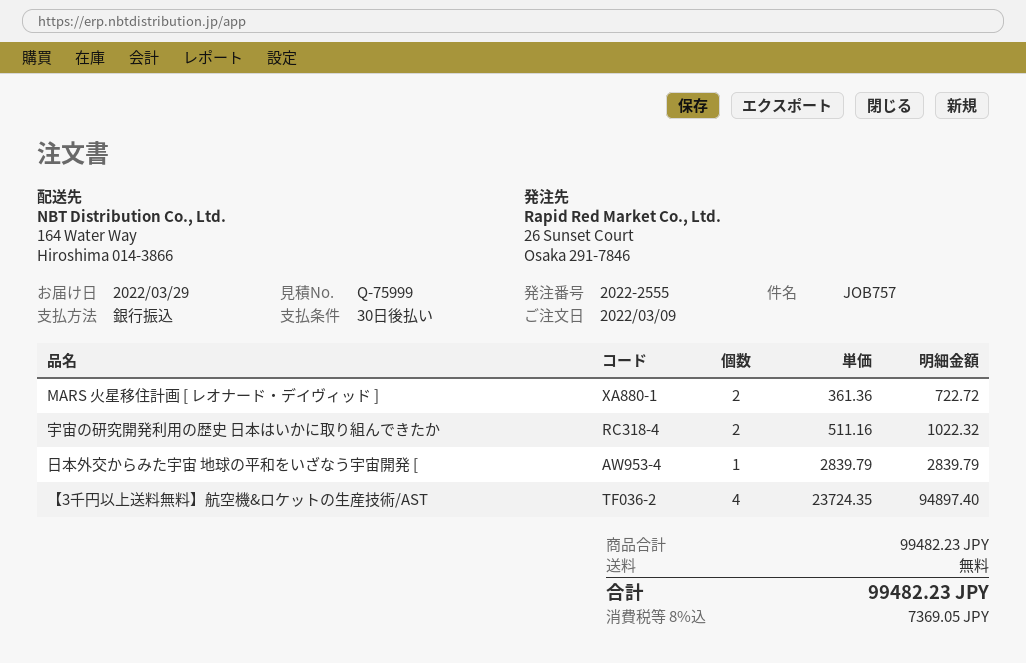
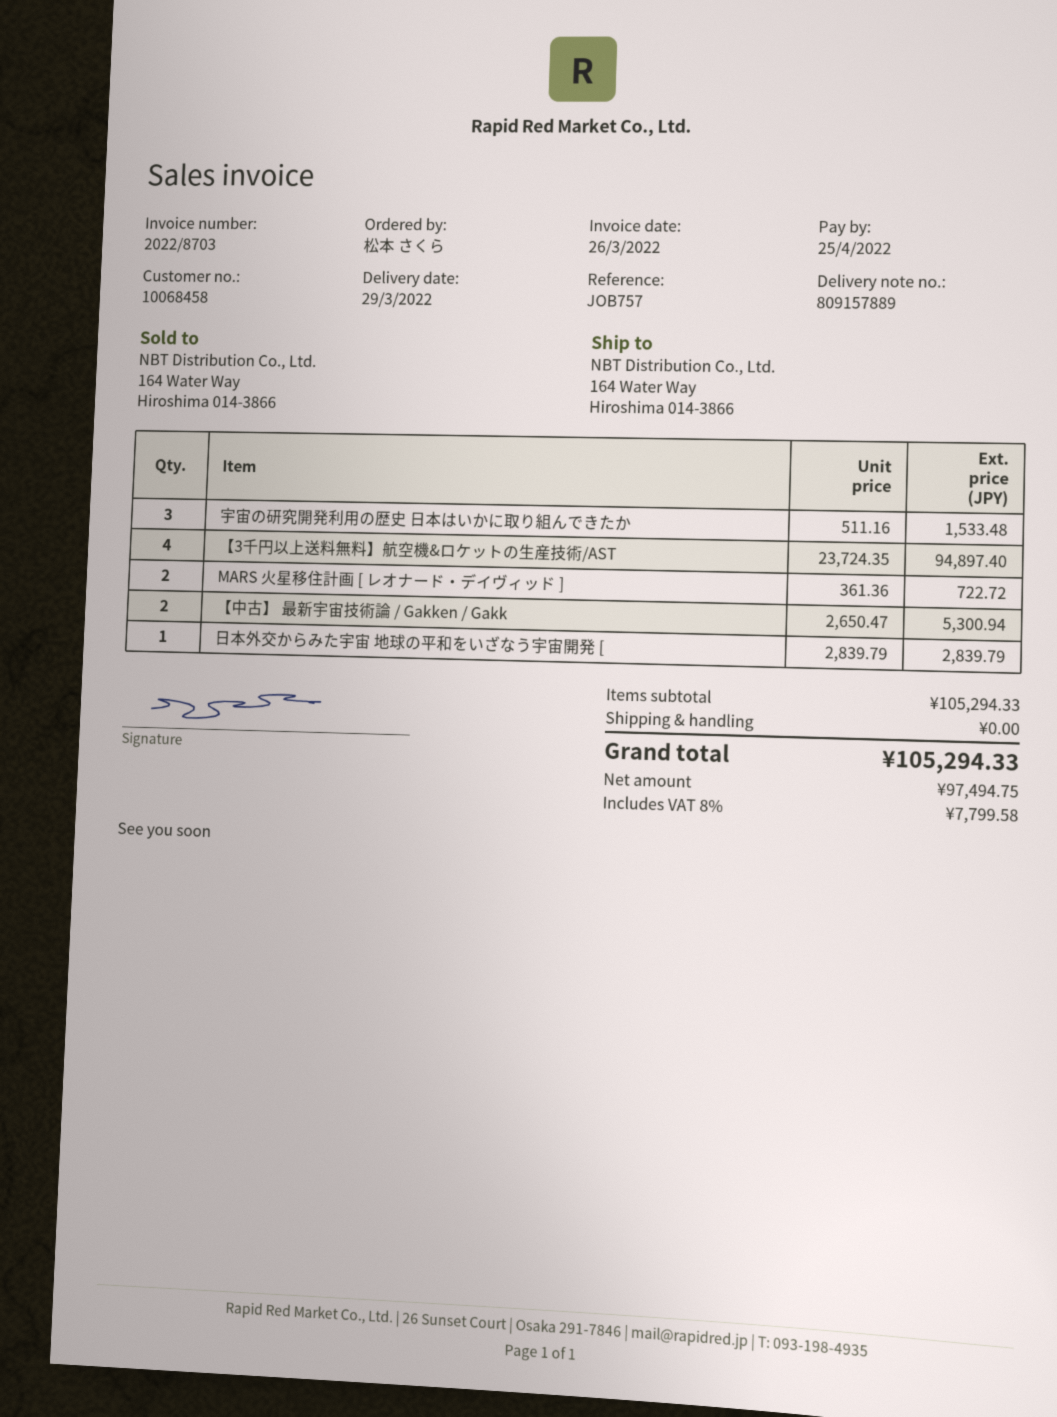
宇宙の研究開発利用の歴史 日本はいかに取り組んできたか: 2 x 511.16 = 1022.32 -> 3 x 511.16 = 1533.48
【中古】 最新宇宙技術論 / Gakken / Gakk: none -> 2 x 2650.47 = 5300.94
subtotal: 99482.23 -> 105294.33
tax: 8% = 7369.05 -> 8% = 7799.58
total: 99482.23 -> 105294.33

